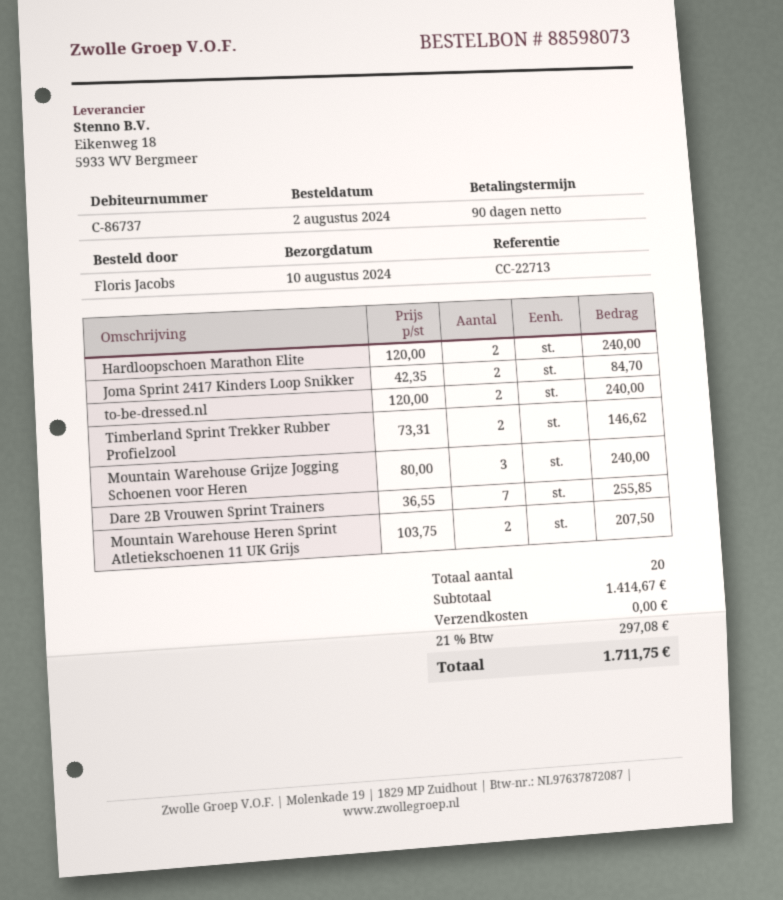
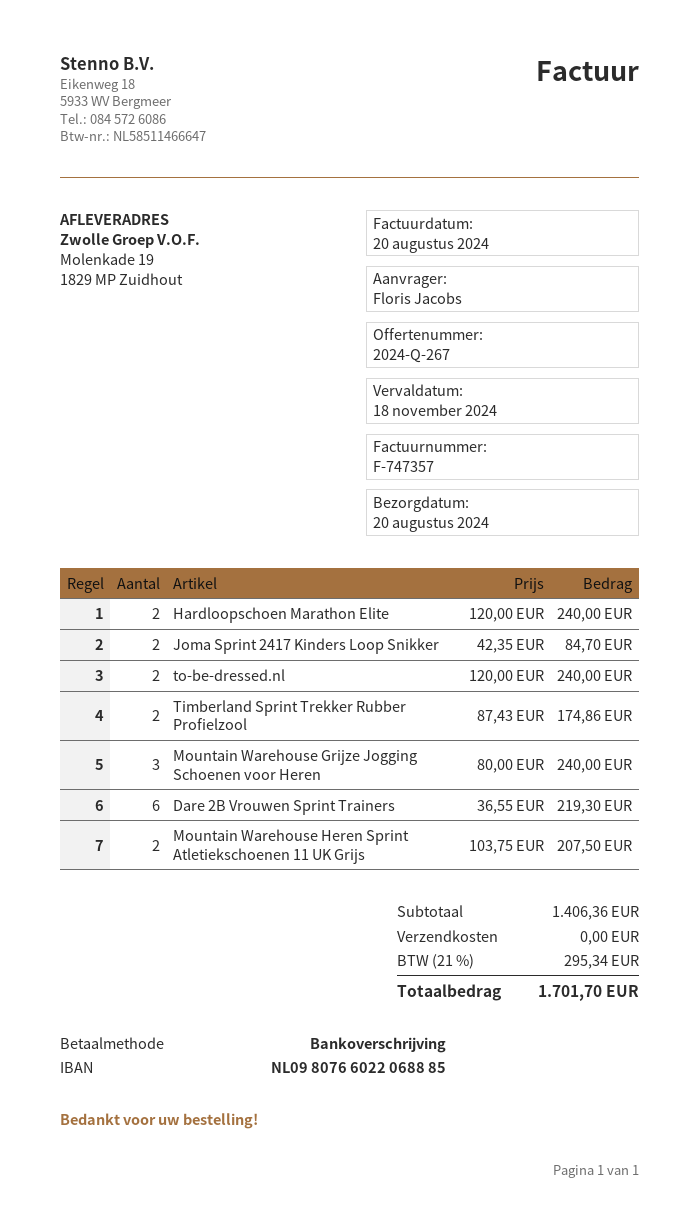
delivery date: 2024-08-10 -> 2024-08-20
Timberland Sprint Trekker Rubber Profielzool: 2 x 73.31 = 146.62 -> 2 x 87.43 = 174.86
Dare 2B Vrouwen Sprint Trainers: 7 x 36.55 = 255.85 -> 6 x 36.55 = 219.30
subtotal: 1414.67 -> 1406.36
tax: 21% = 297.08 -> 21% = 295.34
total: 1711.75 -> 1701.70

